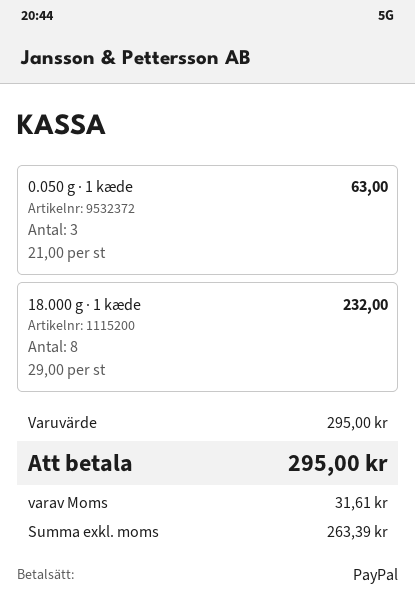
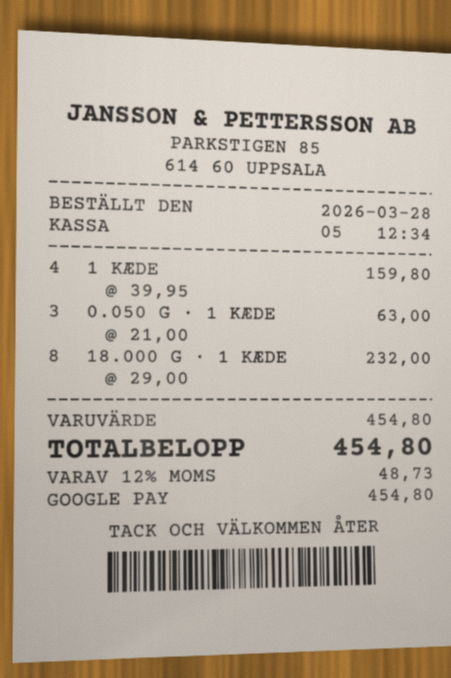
payment method: PayPal -> Google Pay
1 KÆDE: none -> 4 x 39.95 = 159.80
subtotal: 295.00 -> 454.80
tax: 31.61 -> 48.73
total: 295.00 -> 454.80

